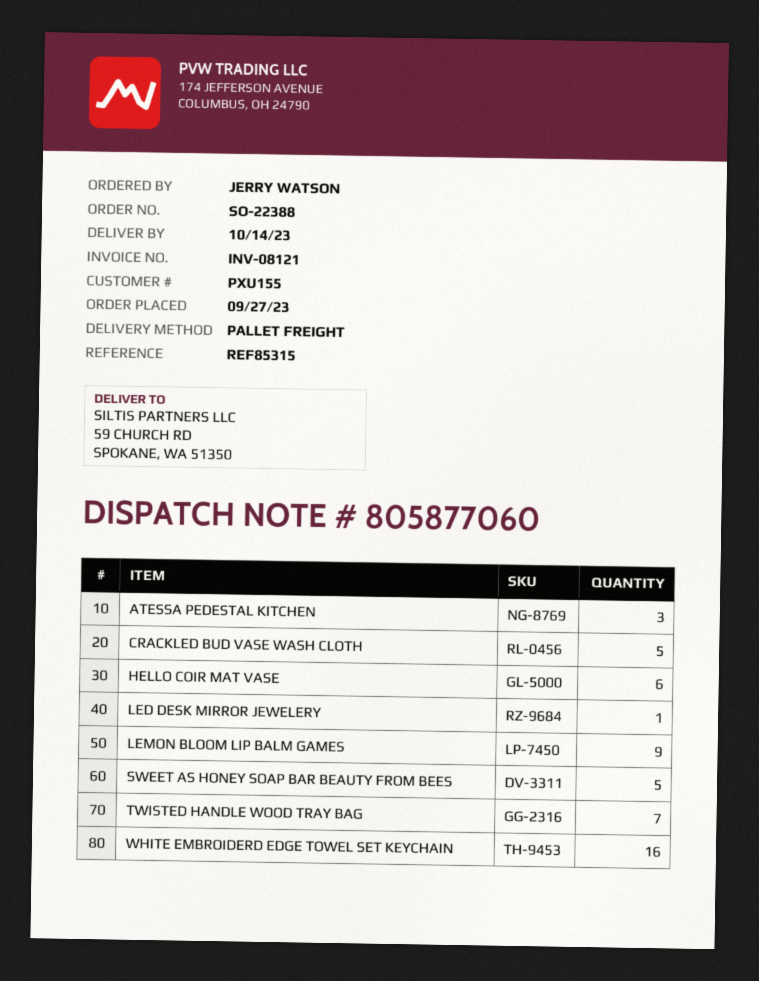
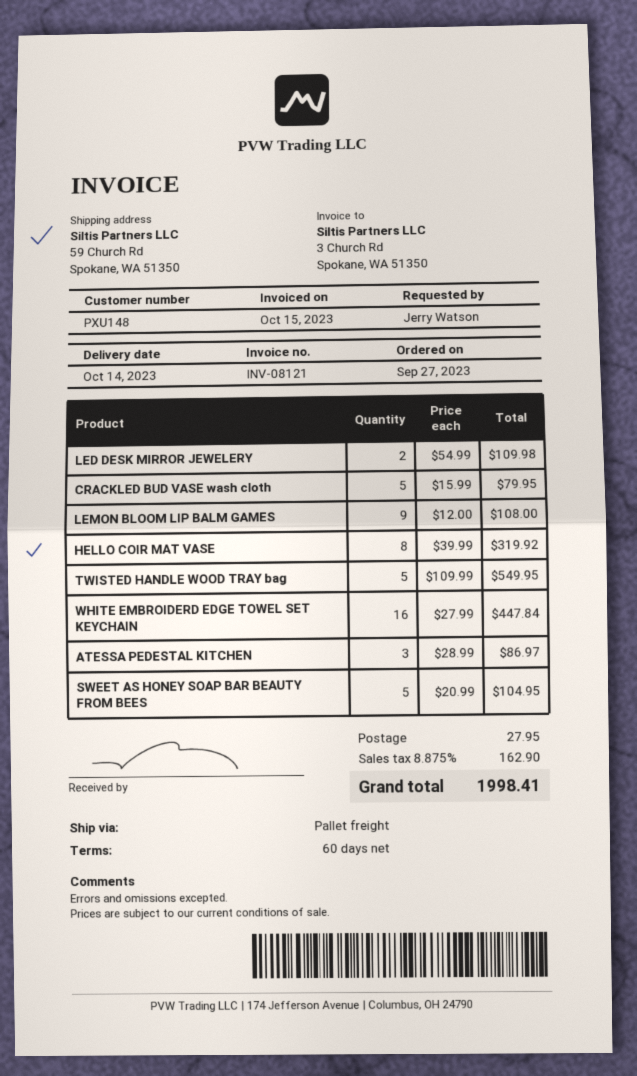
customer number: PXU155 -> PXU148
HELLO COIR MAT VASE: 6 -> 8
LED DESK MIRROR JEWELERY: 1 -> 2
TWISTED HANDLE WOOD TRAY BAG: 7 -> 5

